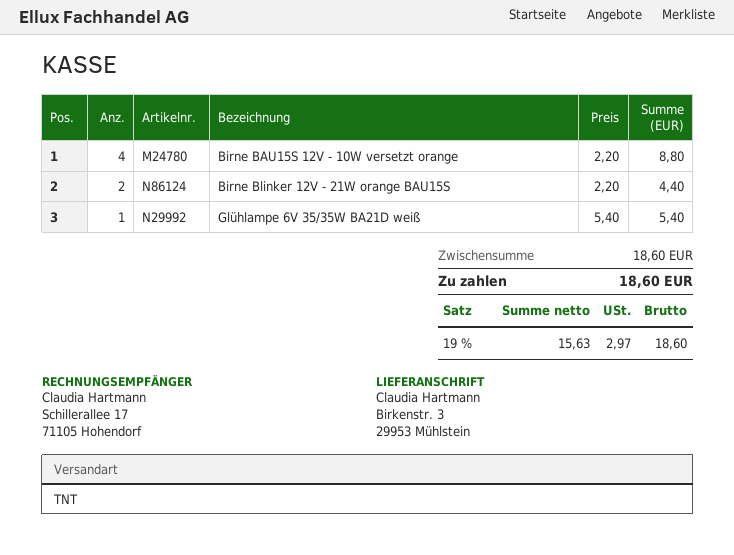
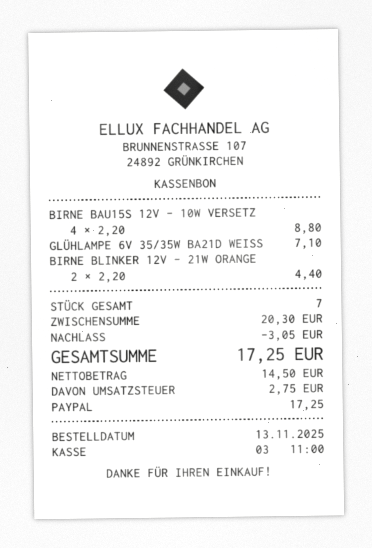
Glühlampe 6V 35/35W BA21D weiß: 1 x 5.40 = 5.40 -> 1 x 7.10 = 7.10
subtotal: 18.60 -> 20.30
discount: none -> 3.05
net: 15.63 -> 14.50
tax: 2.97 -> 2.75
total: 18.60 -> 17.25

